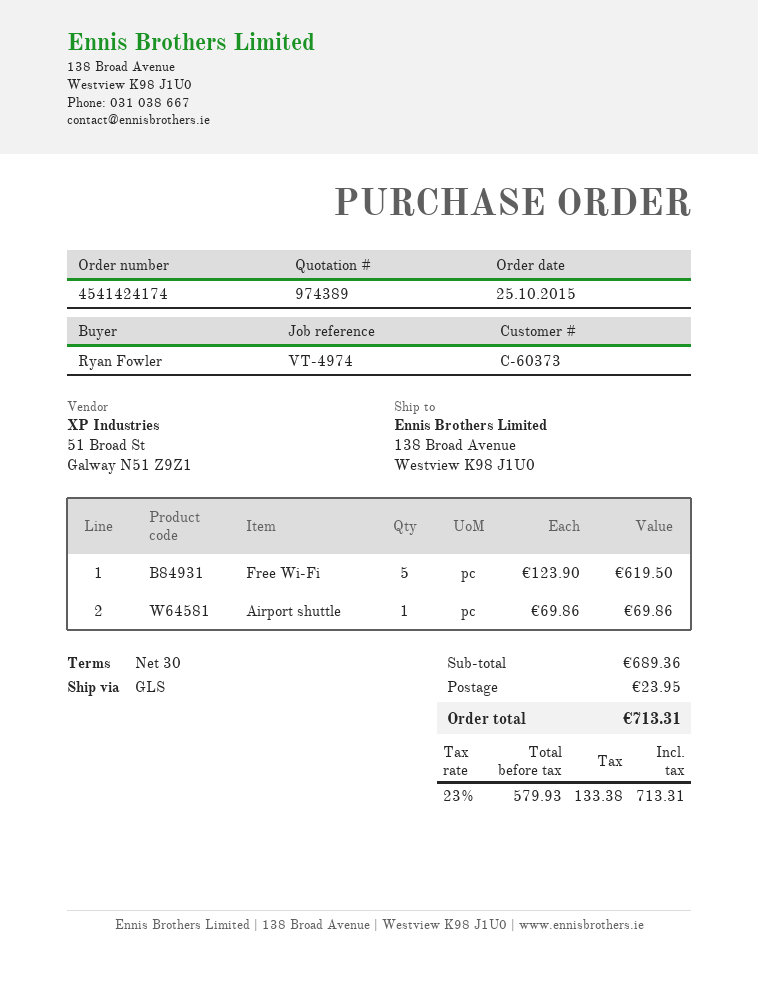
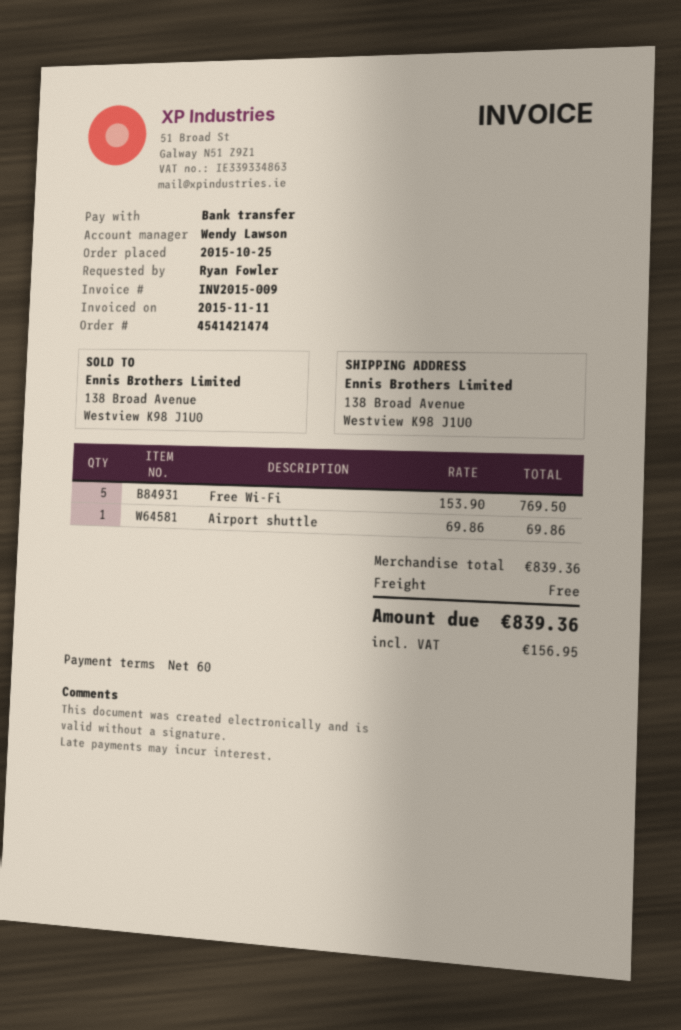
order number: 4541424174 -> 4541421474
payment terms: 30 days -> 60 days
Free Wi-Fi: 5 x 123.90 = 619.50 -> 5 x 153.90 = 769.50
subtotal: 689.36 -> 839.36
shipping: 23.95 -> 0.00
tax: 133.38 -> 156.95
total: 713.31 -> 839.36

